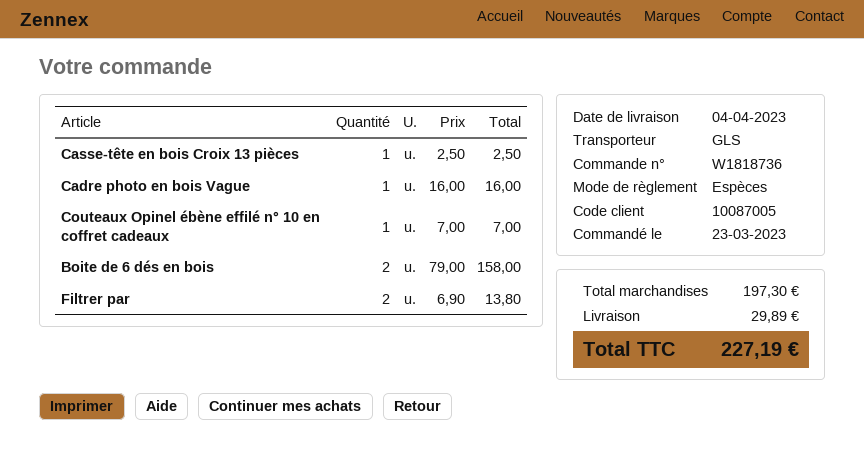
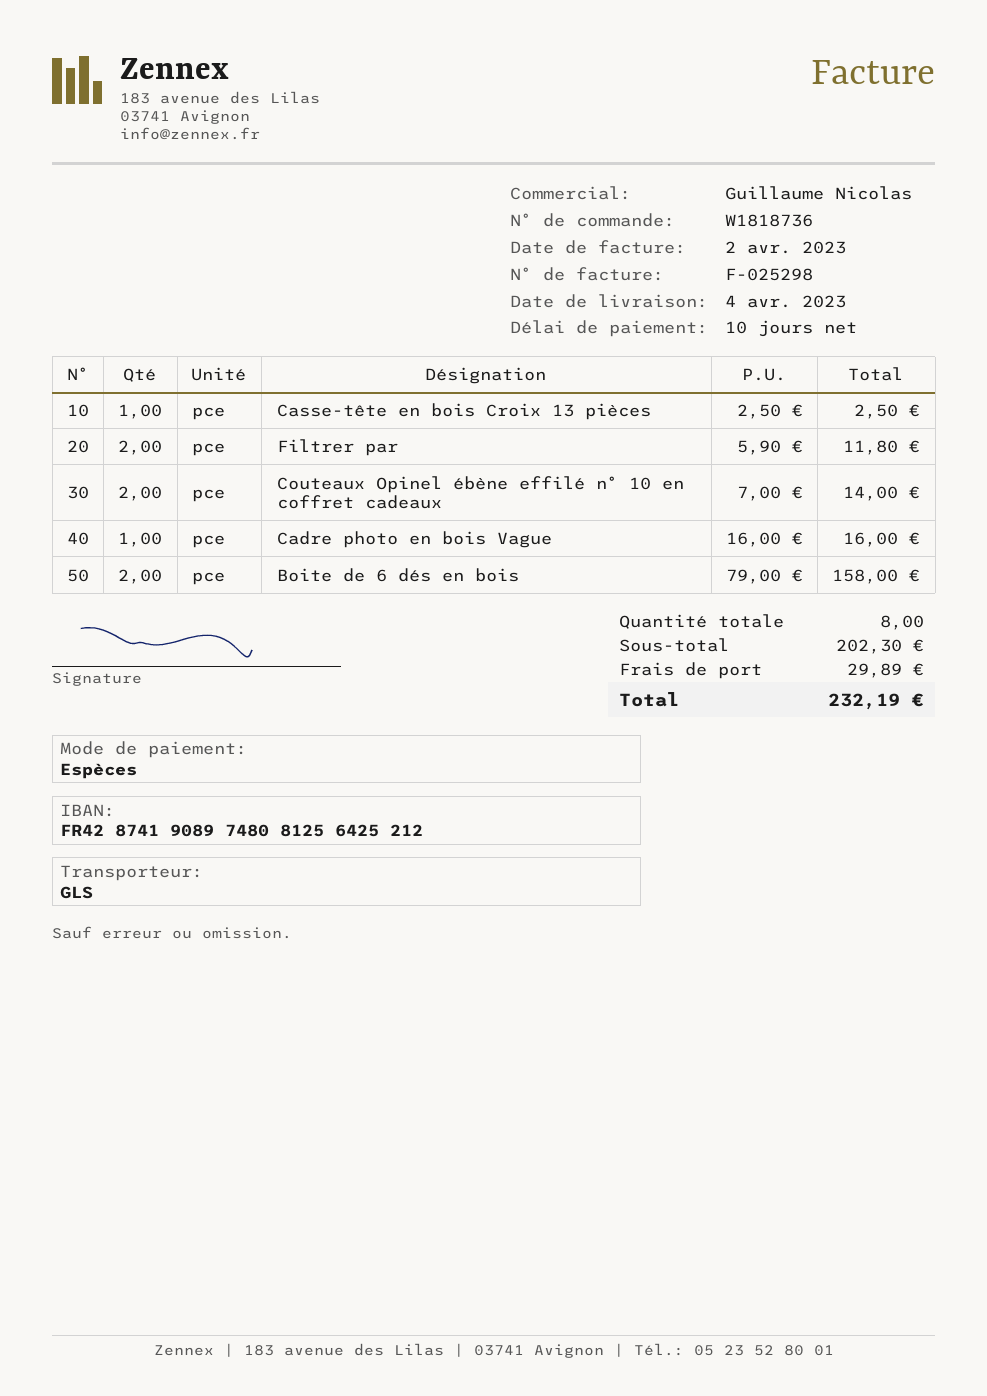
Couteaux Opinel ébène effilé n° 10 en coffret cadeaux: 1 x 7.00 = 7.00 -> 2 x 7.00 = 14.00
Filtrer par: 2 x 6.90 = 13.80 -> 2 x 5.90 = 11.80
subtotal: 197.30 -> 202.30
total: 227.19 -> 232.19

